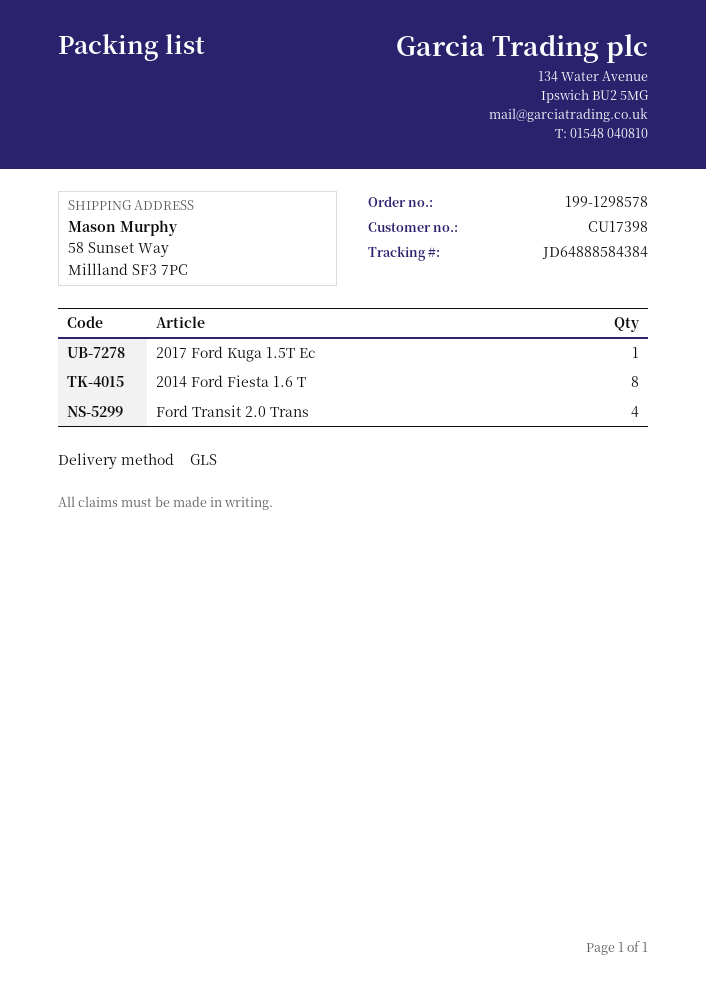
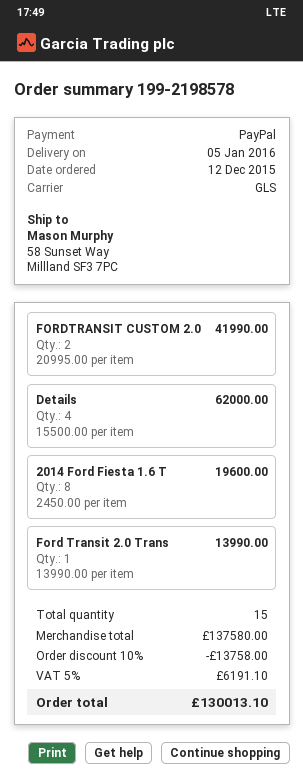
order number: 199-1298578 -> 199-2198578
2017 Ford Kuga 1.5T Ec: 1 -> none
Ford Transit 2.0 Trans: 4 -> 1
FORDTRANSIT CUSTOM 2.0: none -> 2
Details: none -> 4

